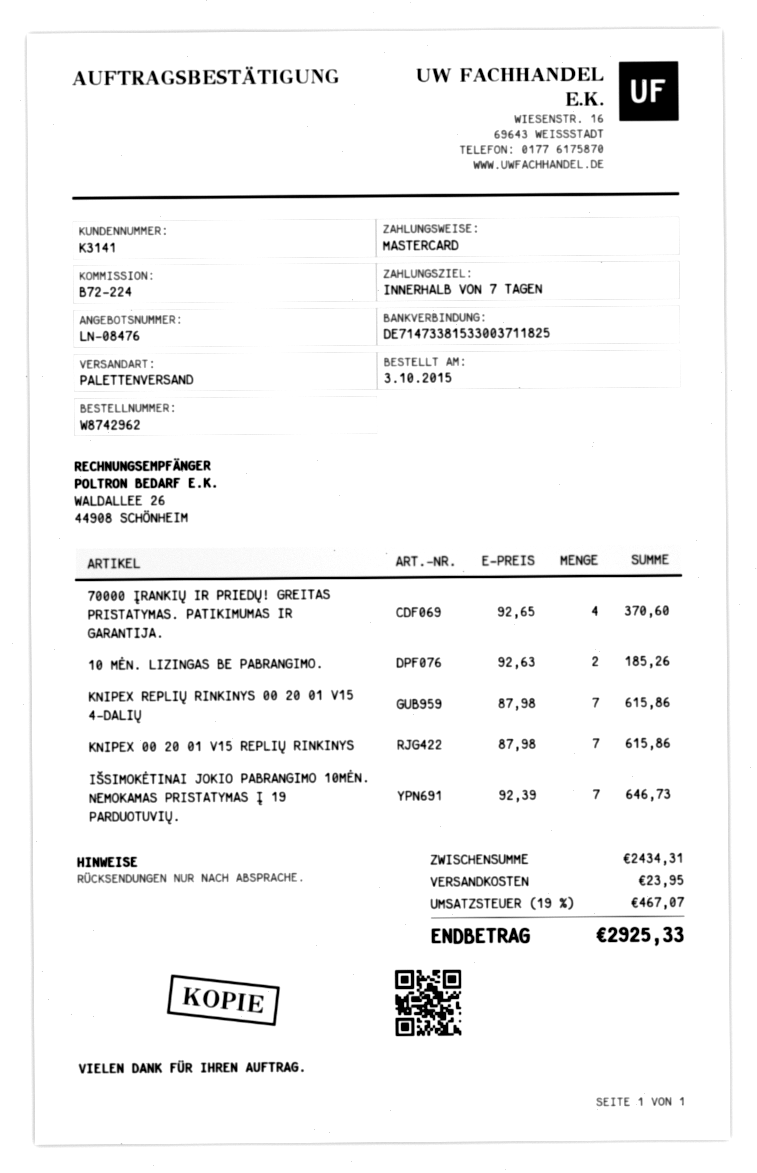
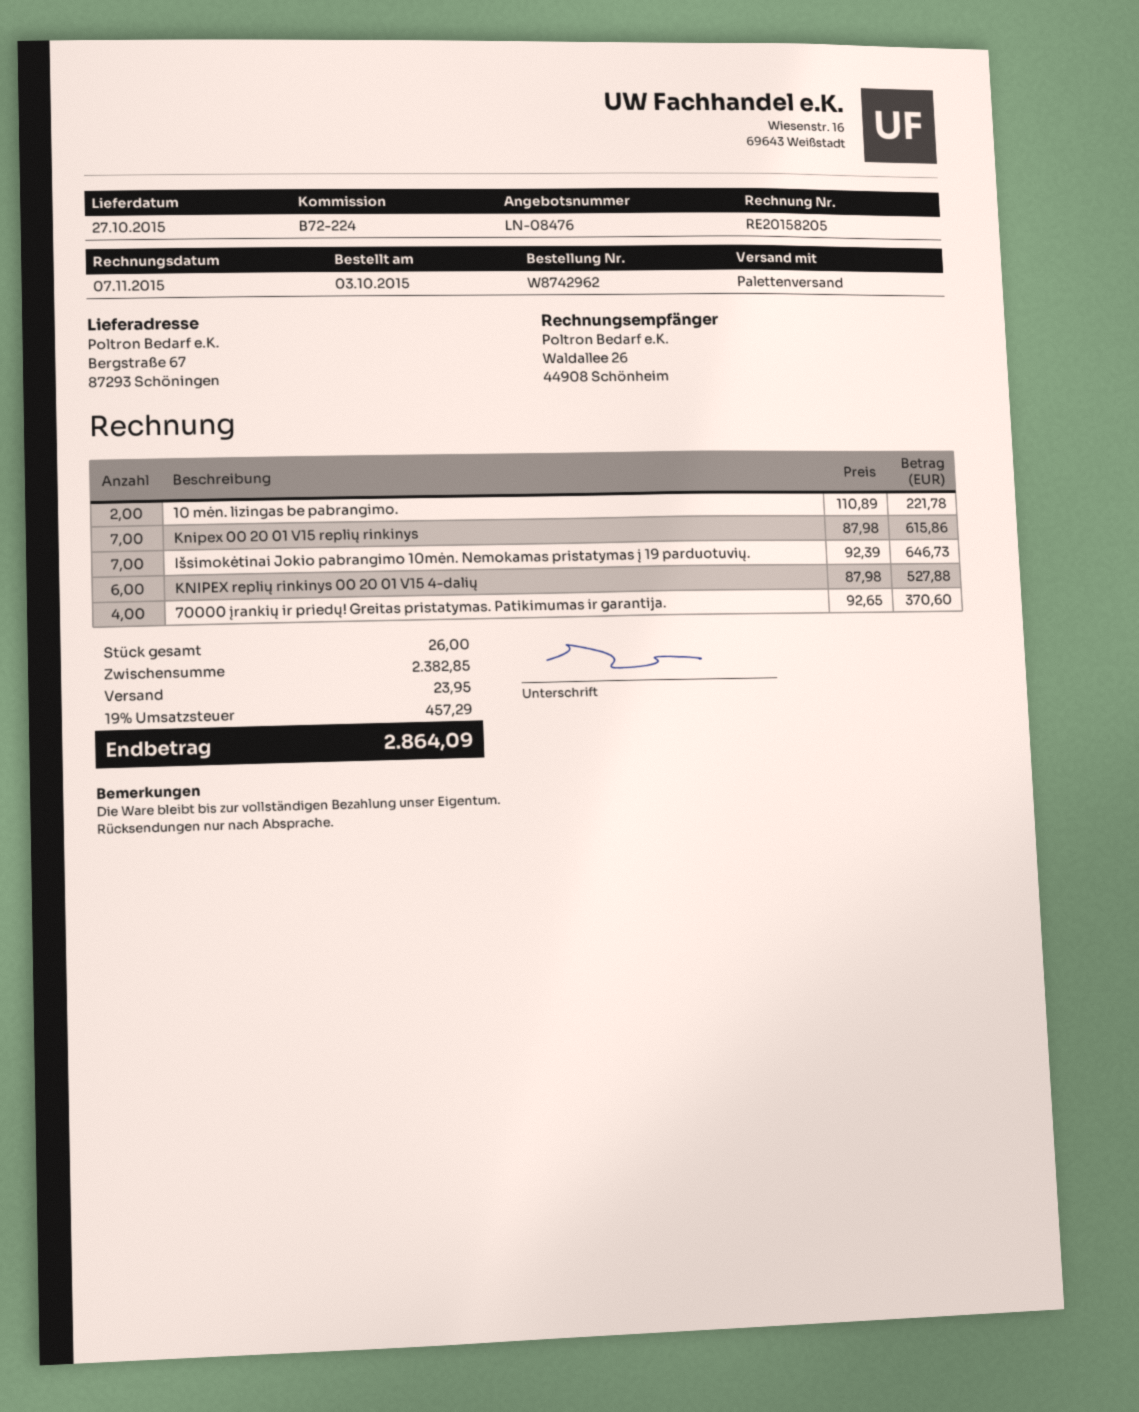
10 MĖN. LIZINGAS BE PABRANGIMO.: 2 x 92.63 = 185.26 -> 2 x 110.89 = 221.78
KNIPEX REPLIŲ RINKINYS 00 20 01 V15 4-DALIŲ: 7 x 87.98 = 615.86 -> 6 x 87.98 = 527.88
subtotal: 2434.31 -> 2382.85
tax: 19% = 467.07 -> 19% = 457.29
total: 2925.33 -> 2864.09

